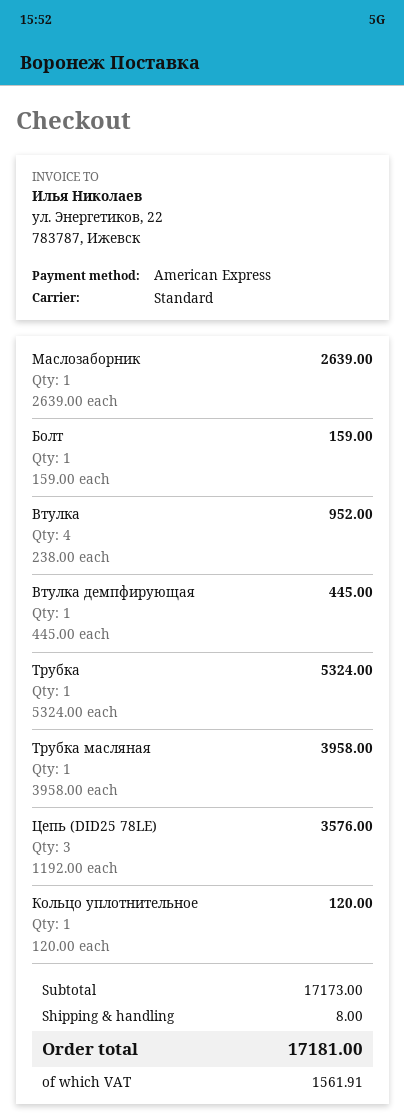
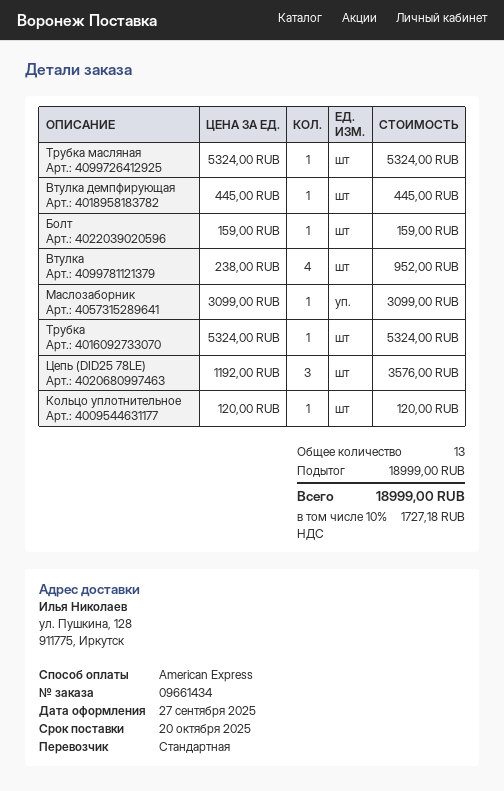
Маслозаборник: 1 x 2639.00 = 2639.00 -> 1 x 3099.00 = 3099.00
Трубка масляная: 1 x 3958.00 = 3958.00 -> 1 x 5324.00 = 5324.00
subtotal: 17173.00 -> 18999.00
shipping: 8.00 -> none
tax: 1561.91 -> 1727.18
total: 17181.00 -> 18999.00

